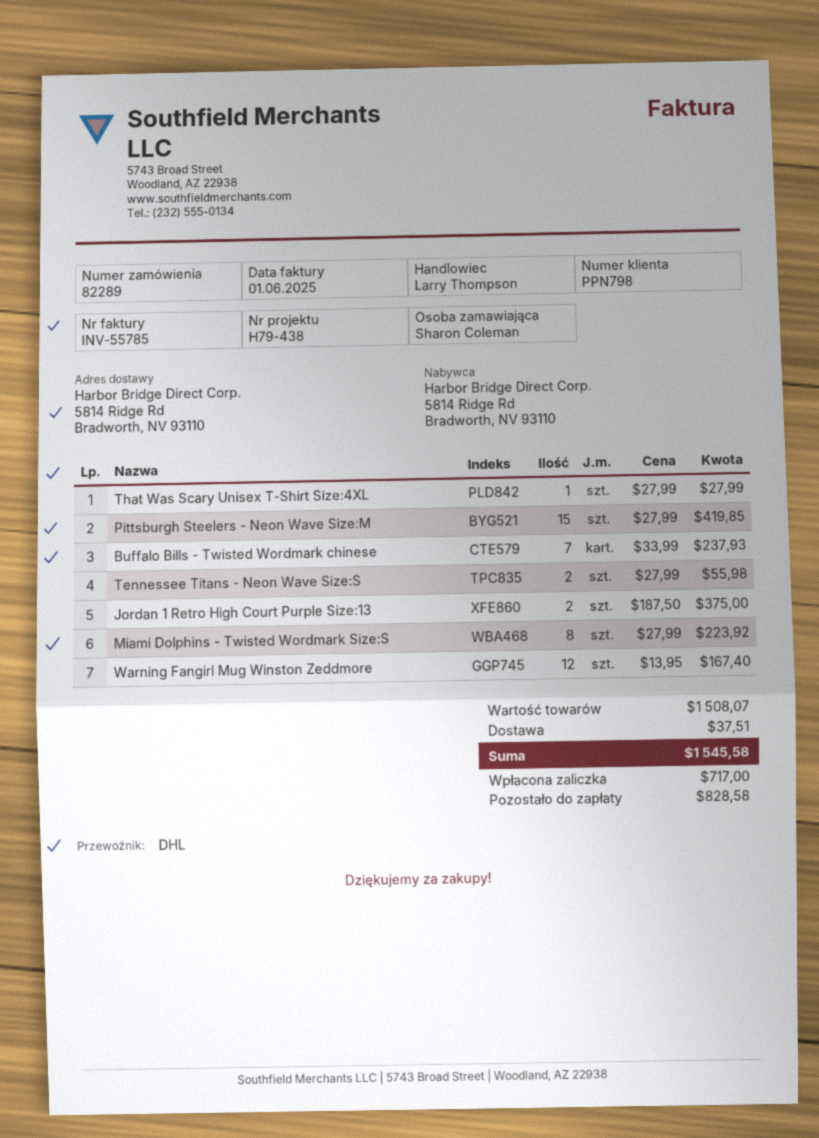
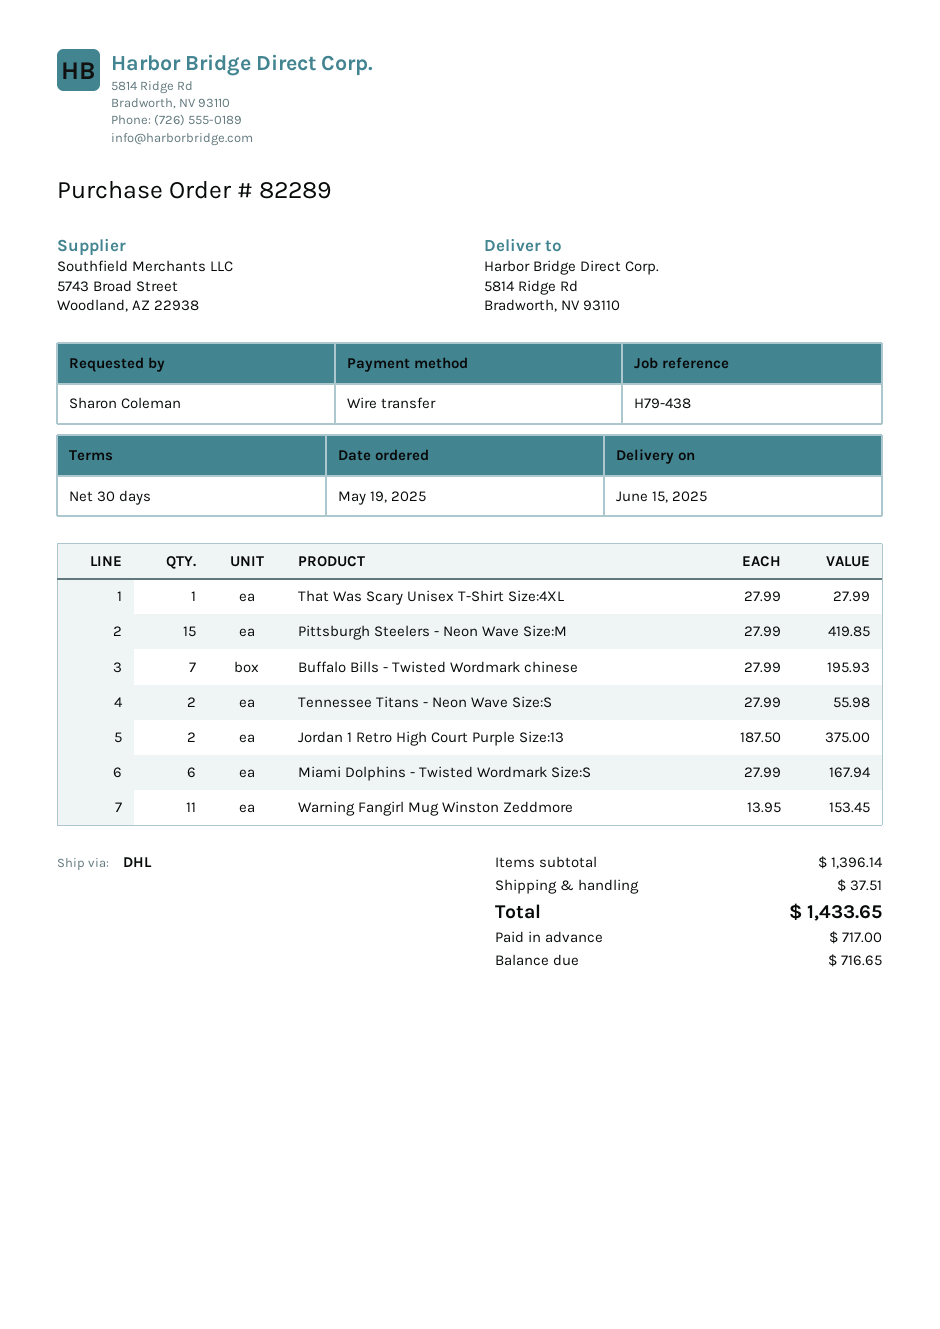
Buffalo Bills - Twisted Wordmark chinese: 7 x 33.99 = 237.93 -> 7 x 27.99 = 195.93
Miami Dolphins - Twisted Wordmark Size:S: 8 x 27.99 = 223.92 -> 6 x 27.99 = 167.94
Warning Fangirl Mug Winston Zeddmore: 12 x 13.95 = 167.40 -> 11 x 13.95 = 153.45
subtotal: 1508.07 -> 1396.14
total: 1545.58 -> 1433.65
balance: 828.58 -> 716.65

